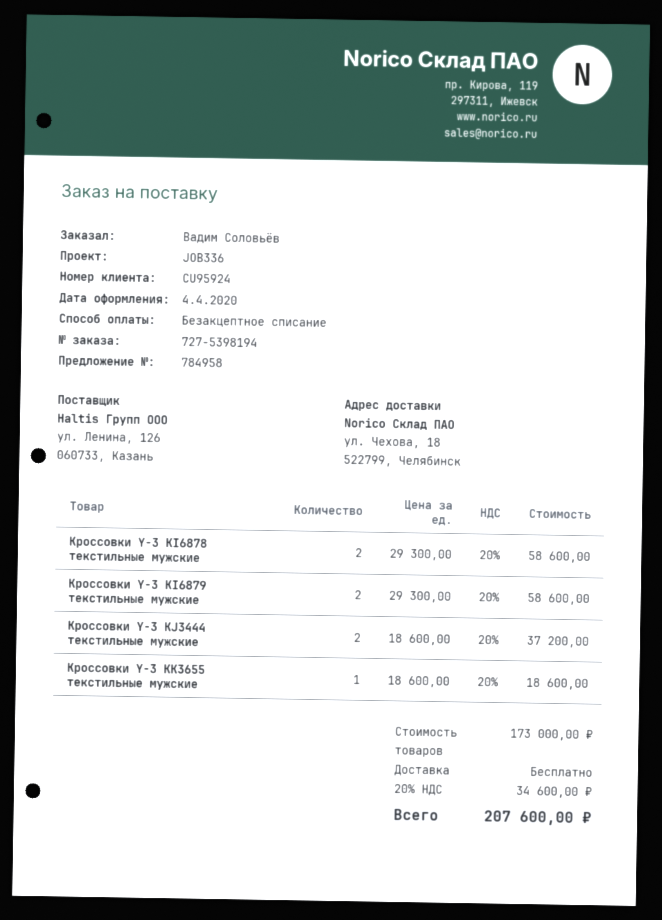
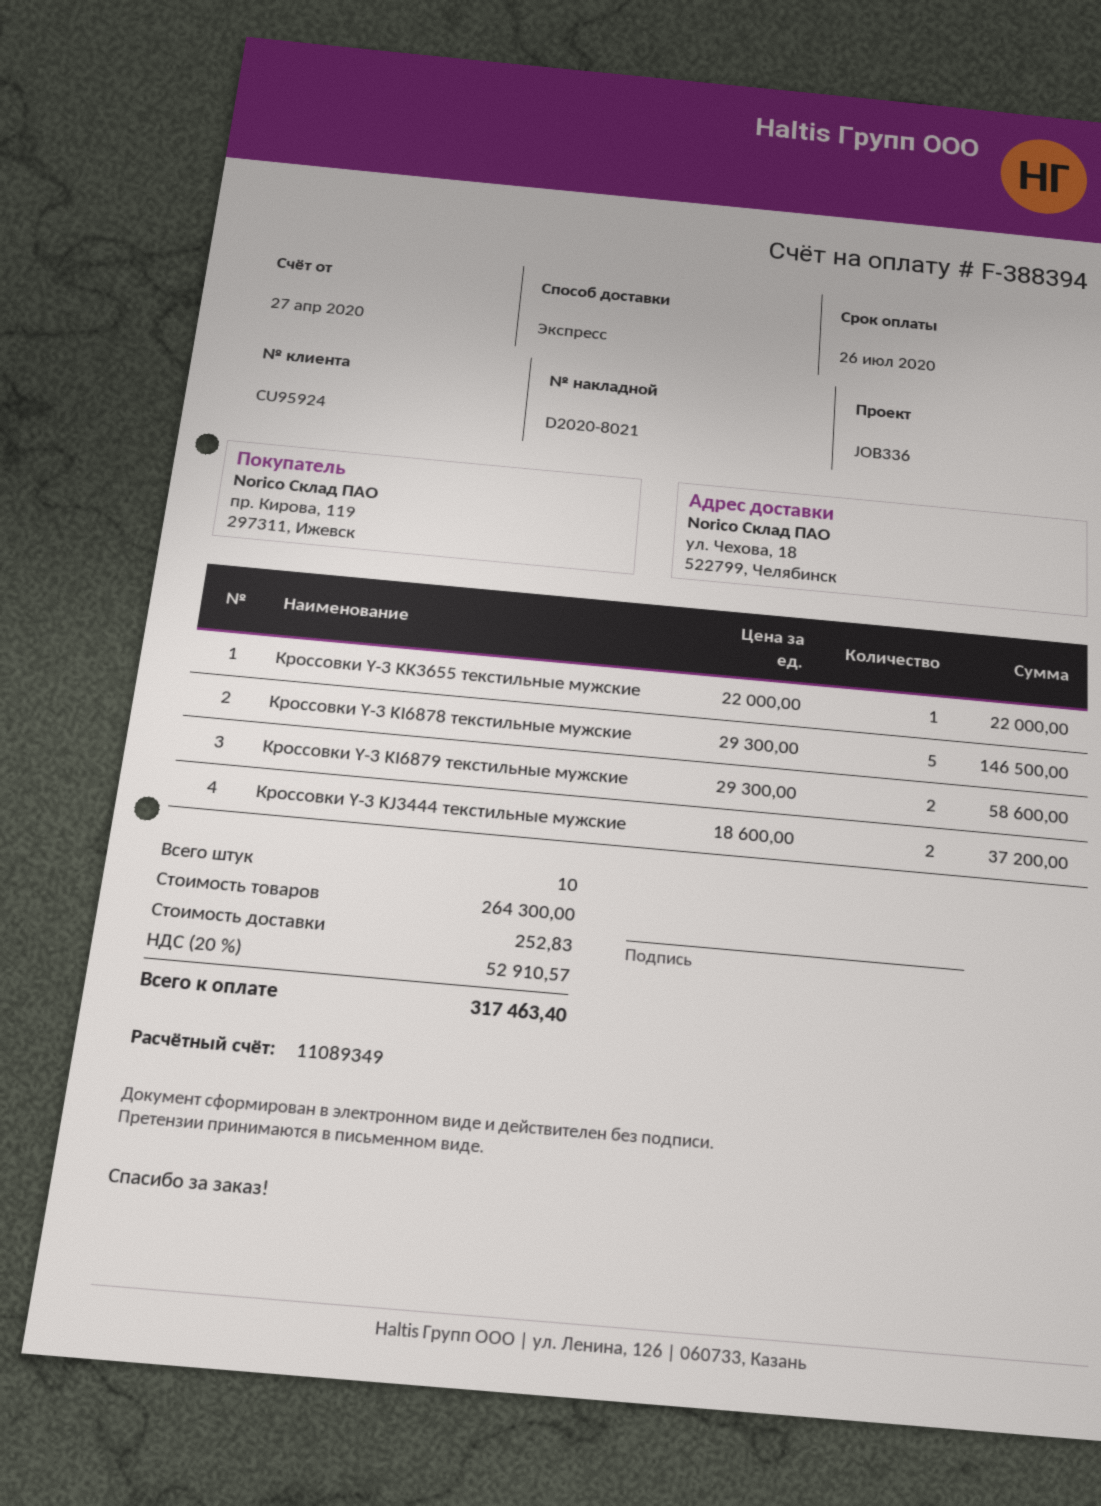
Кроссовки Y-3 KI6878 текстильные мужские: 2 x 29300.00 = 58600.00 -> 5 x 29300.00 = 146500.00
Кроссовки Y-3 KK3655 текстильные мужские: 1 x 18600.00 = 18600.00 -> 1 x 22000.00 = 22000.00
subtotal: 173000.00 -> 264300.00
shipping: 0.00 -> 252.83
tax: 20% = 34600.00 -> 20% = 52910.57
total: 207600.00 -> 317463.40

